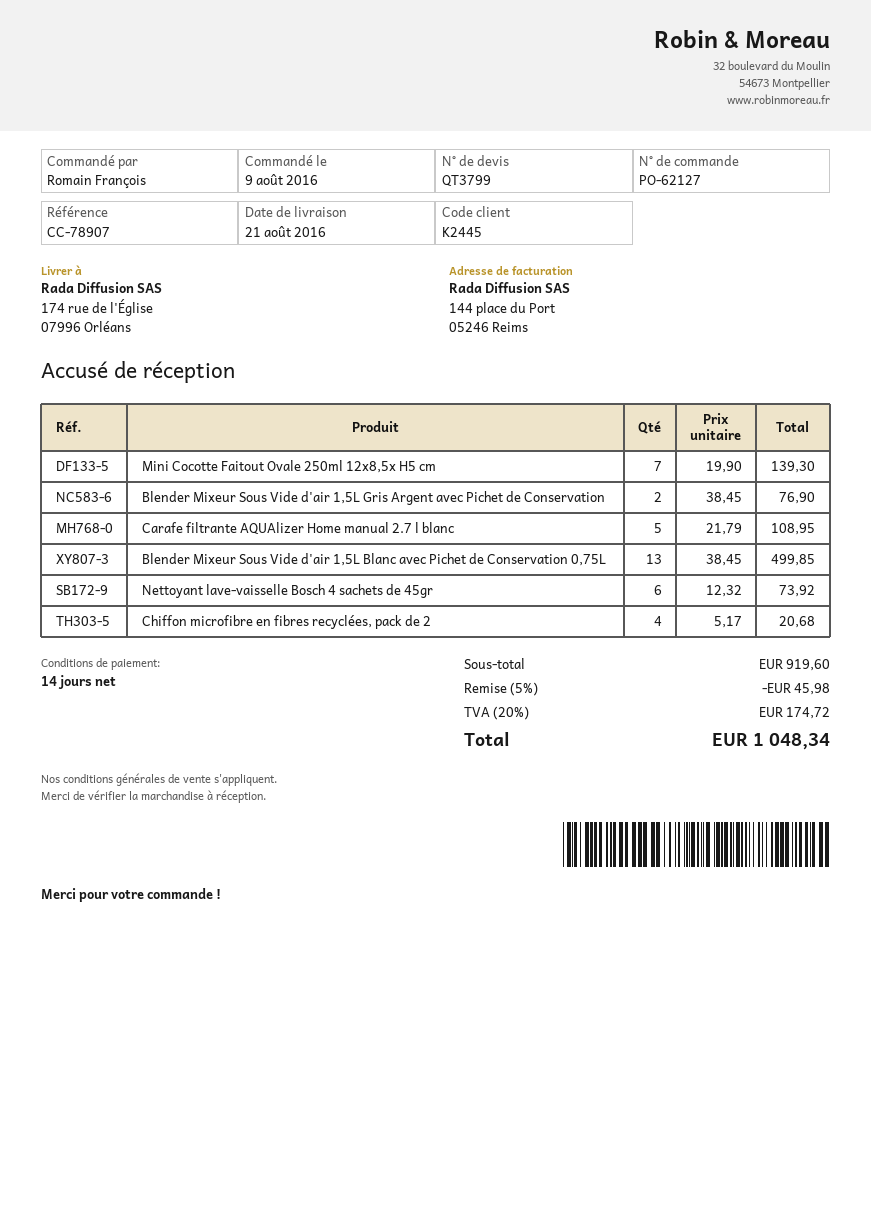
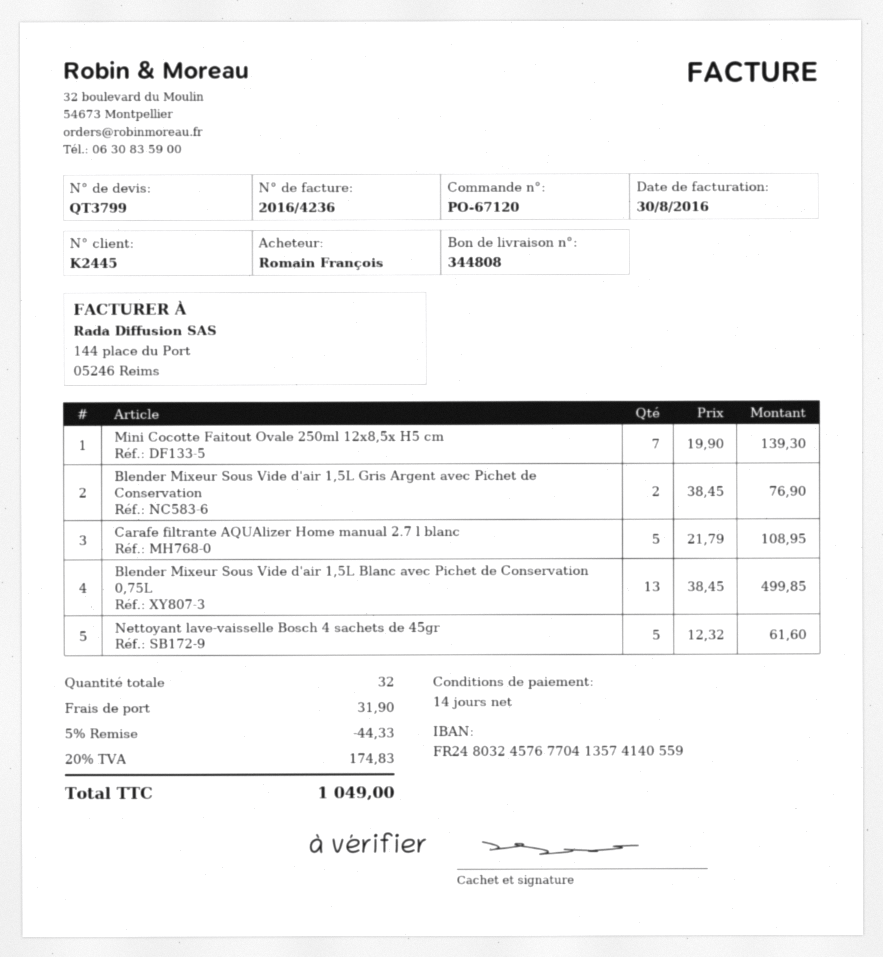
order number: PO-62127 -> PO-67120
Nettoyant lave-vaisselle Bosch 4 sachets de 45gr: 6 x 12.32 = 73.92 -> 5 x 12.32 = 61.60
Chiffon microfibre en fibres recyclées, pack de 2: 4 x 5.17 = 20.68 -> none
discount: 5% = 45.98 -> 5% = 44.33
shipping: none -> 31.90
tax: 20% = 174.72 -> 20% = 174.83
total: 1048.34 -> 1049.00

